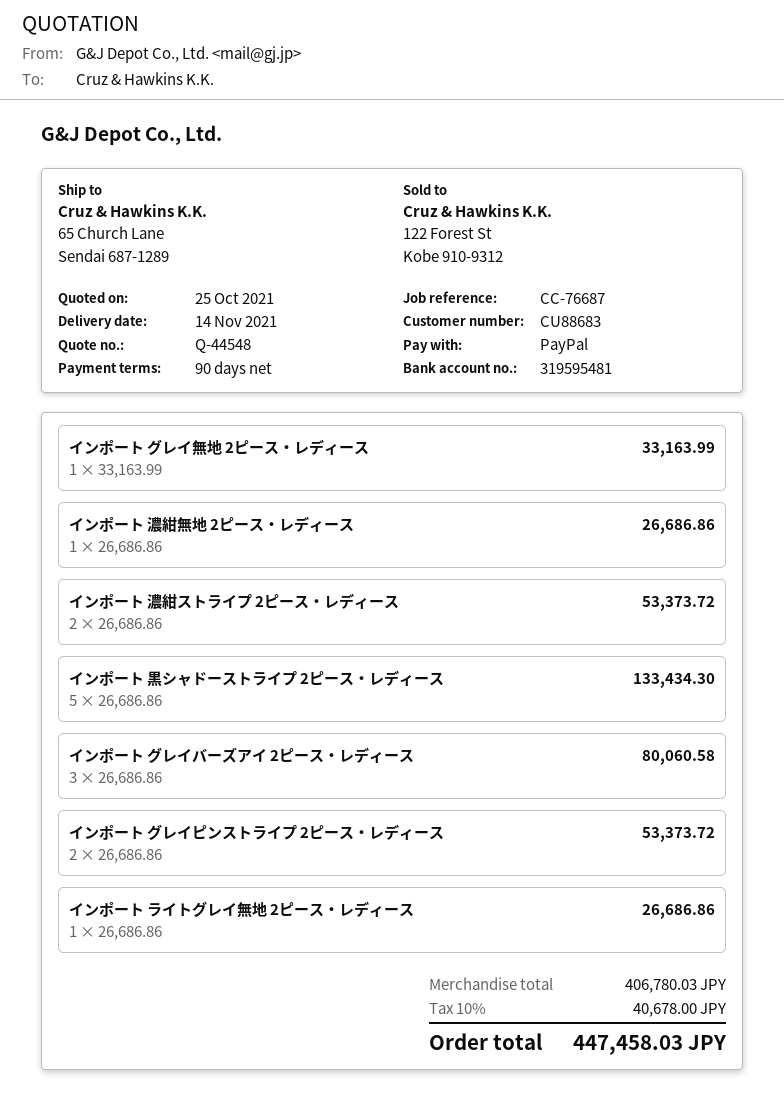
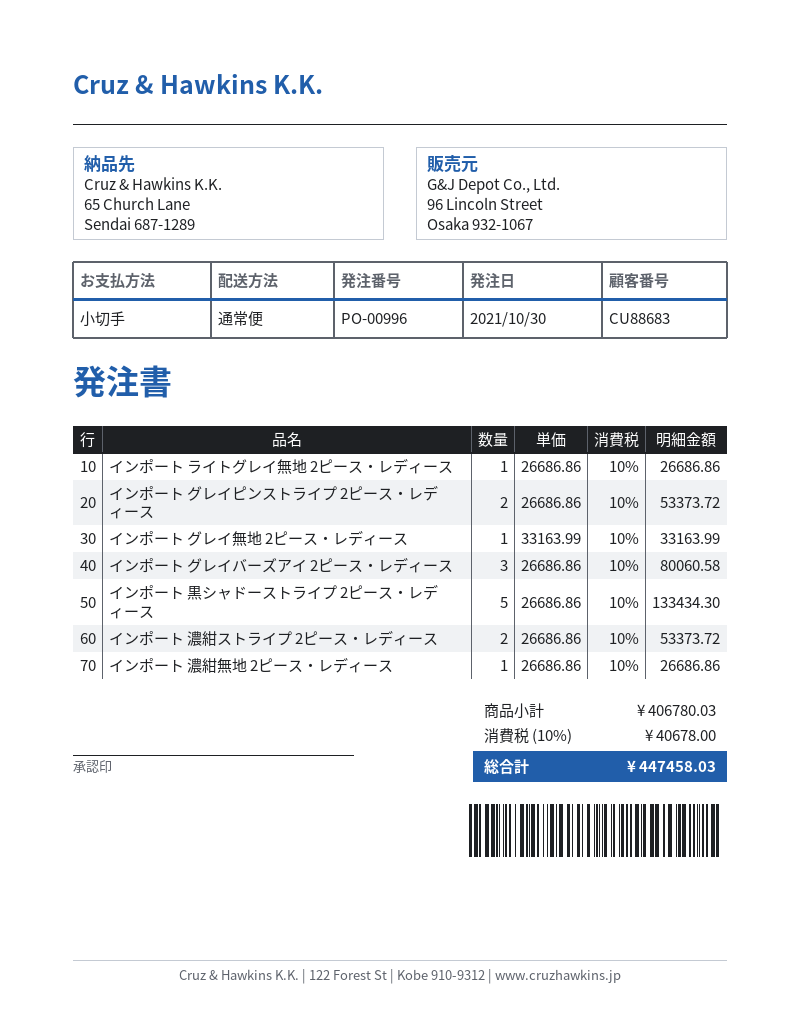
payment method: PayPal -> cheque

